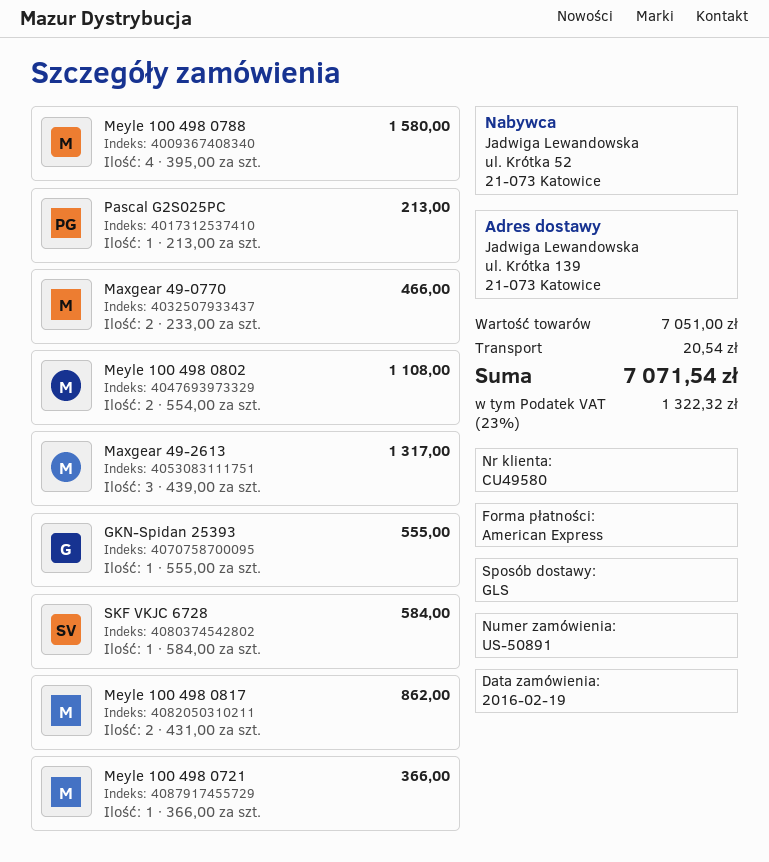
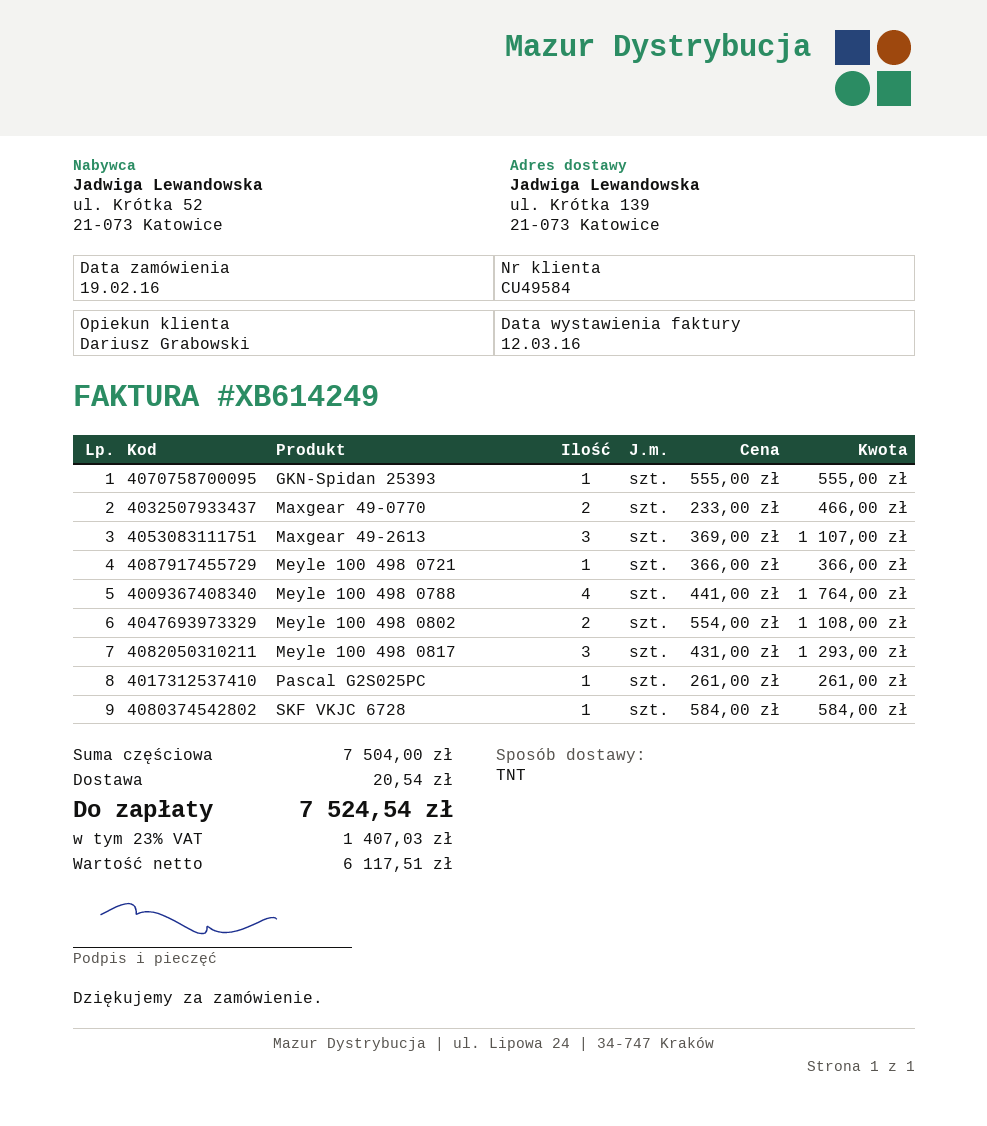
customer number: CU49580 -> CU49584
shipping method: GLS -> TNT
Meyle 100 498 0788: 4 x 395.00 = 1580.00 -> 4 x 441.00 = 1764.00
Pascal G2S025PC: 1 x 213.00 = 213.00 -> 1 x 261.00 = 261.00
Maxgear 49-2613: 3 x 439.00 = 1317.00 -> 3 x 369.00 = 1107.00
Meyle 100 498 0817: 2 x 431.00 = 862.00 -> 3 x 431.00 = 1293.00
subtotal: 7051.00 -> 7504.00
tax: 23% = 1322.32 -> 23% = 1407.03
total: 7071.54 -> 7524.54

